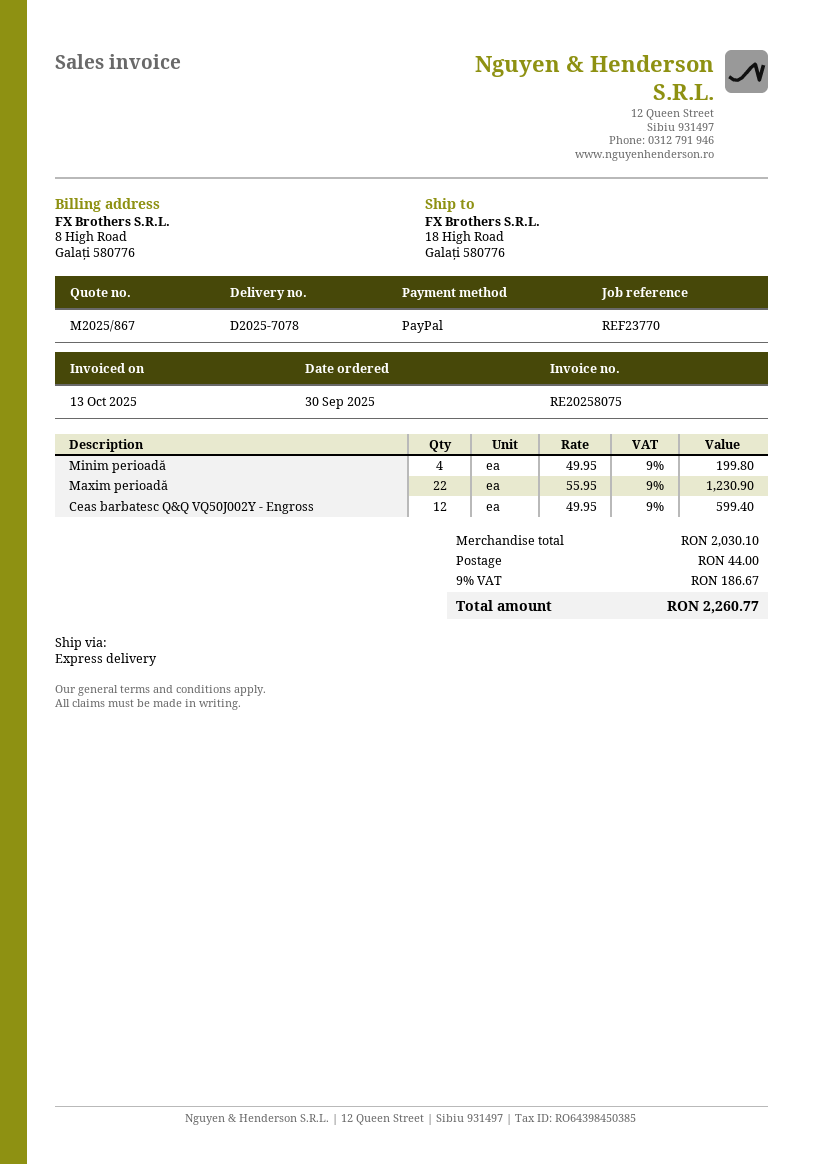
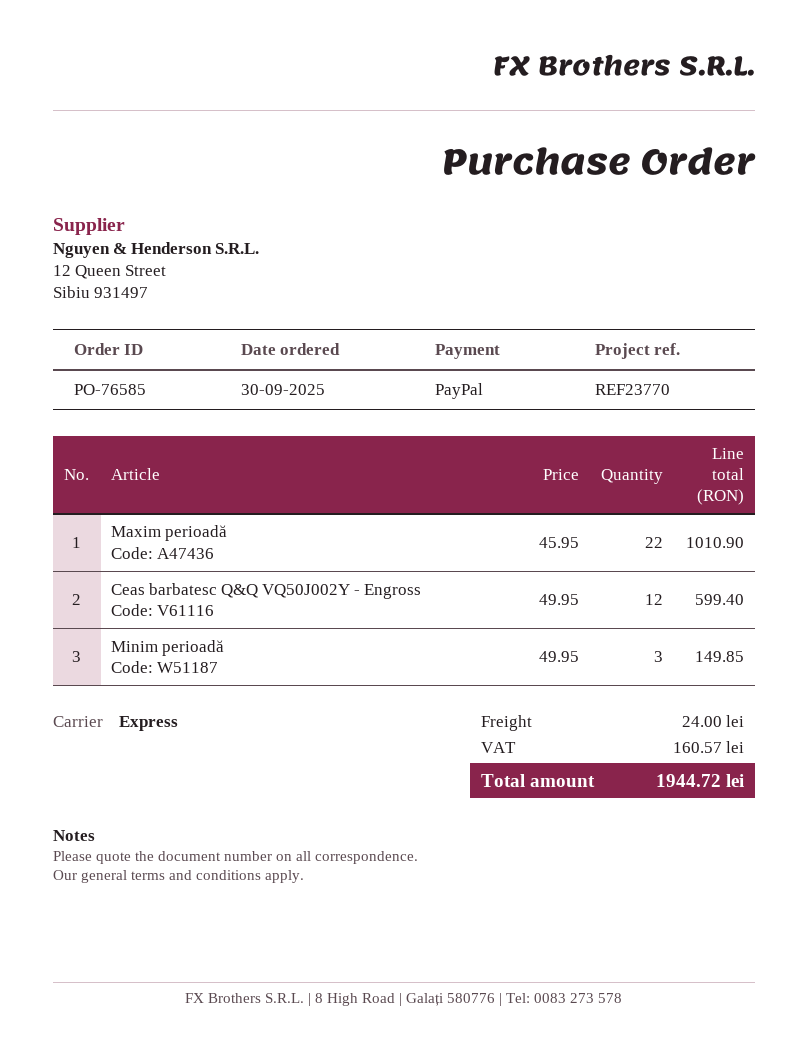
Minim perioadă: 4 x 49.95 = 199.80 -> 3 x 49.95 = 149.85
Maxim perioadă: 22 x 55.95 = 1230.90 -> 22 x 45.95 = 1010.90
shipping: 44.00 -> 24.00
tax: 186.67 -> 160.57
total: 2260.77 -> 1944.72

